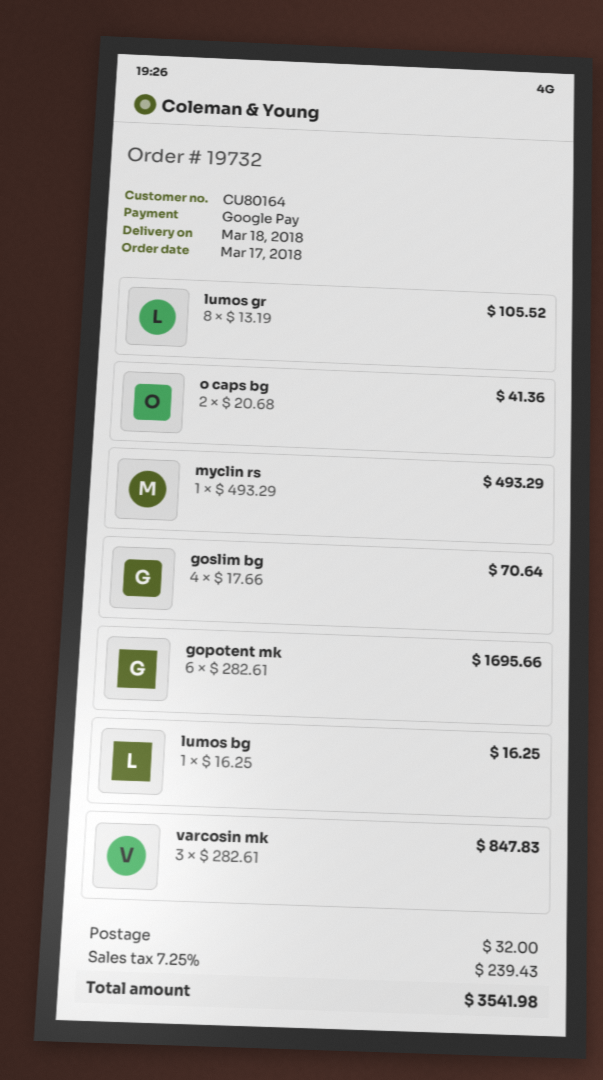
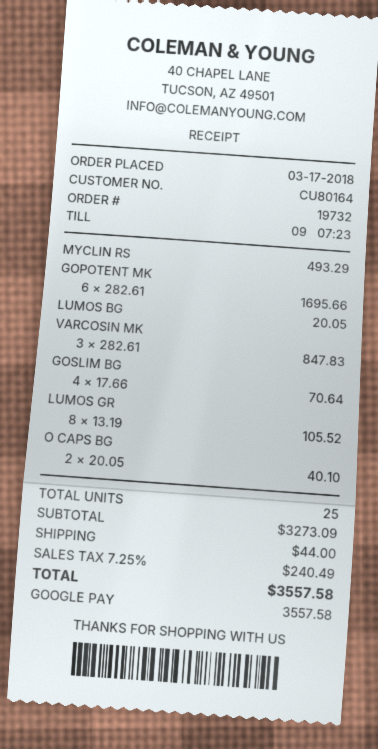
o caps bg: 2 x 20.68 = 41.36 -> 2 x 20.05 = 40.10
lumos bg: 1 x 16.25 = 16.25 -> 1 x 20.05 = 20.05
shipping: 32.00 -> 44.00
tax: 7.25% = 239.43 -> 7.25% = 240.49
total: 3541.98 -> 3557.58

